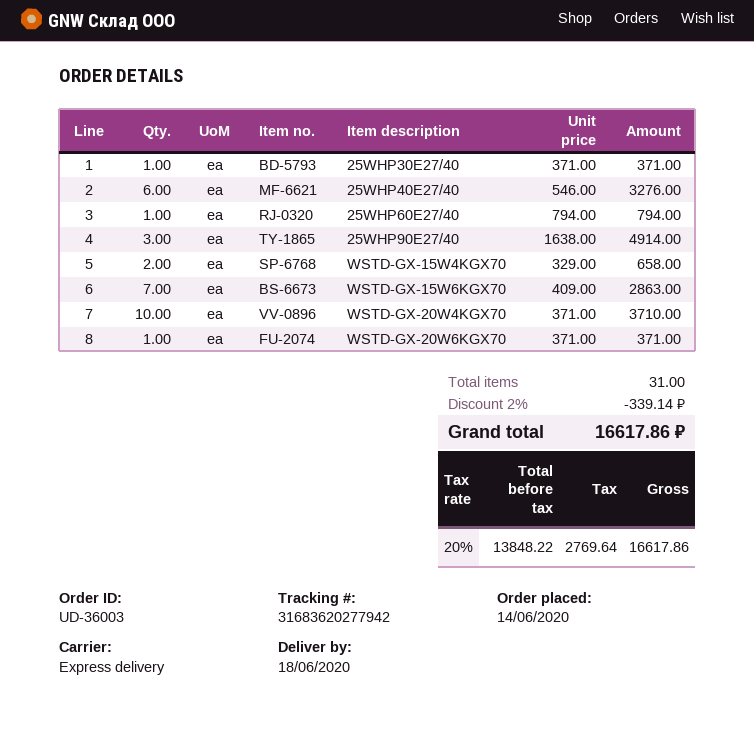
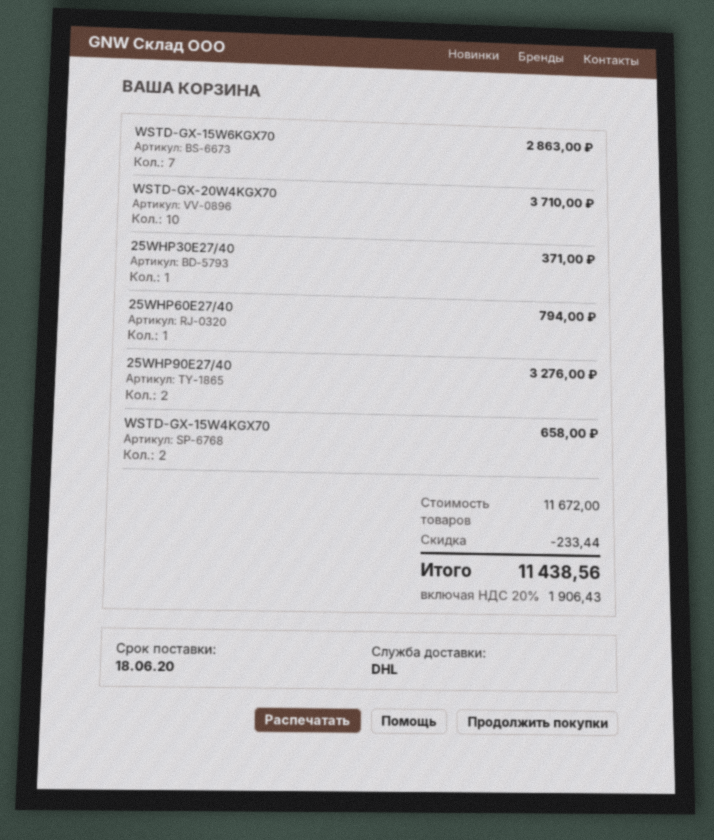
shipping method: express -> DHL
25WHP40E27/40: 6 for 3276.00 -> none
25WHP90E27/40: 3 for 4914.00 -> 2 for 3276.00
WSTD-GX-20W6KGX70: 1 for 371.00 -> none
discount: 339.14 -> 233.44
tax: 20% = 2769.64 -> 20% = 1906.43
total: 16617.86 -> 11438.56

